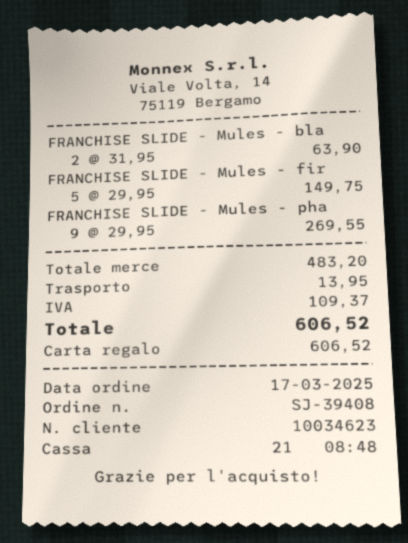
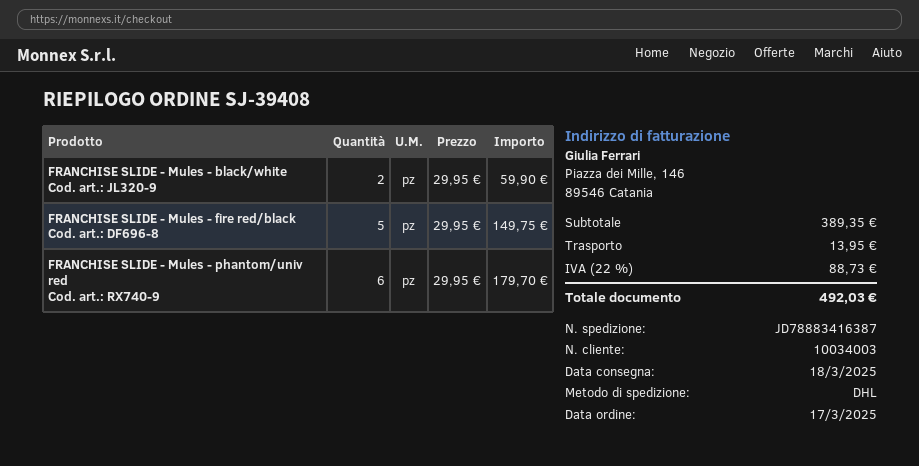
customer number: 10034623 -> 10034003
FRANCHISE SLIDE - Mules - bla: 2 x 31.95 = 63.90 -> 2 x 29.95 = 59.90
FRANCHISE SLIDE - Mules - pha: 9 x 29.95 = 269.55 -> 6 x 29.95 = 179.70
subtotal: 483.20 -> 389.35
tax: 109.37 -> 88.73
total: 606.52 -> 492.03

